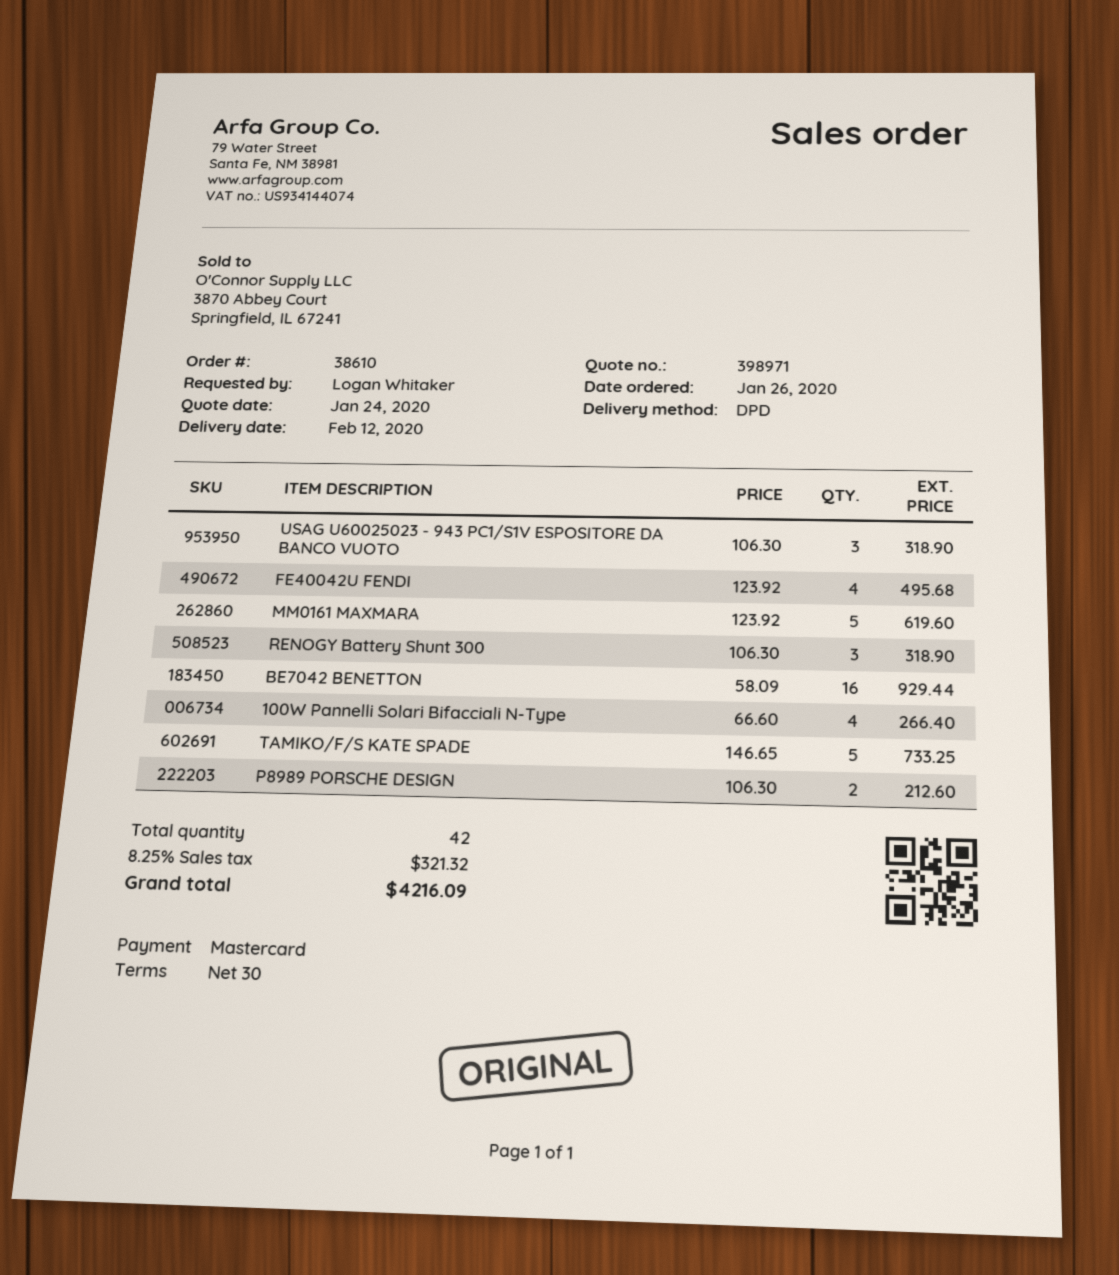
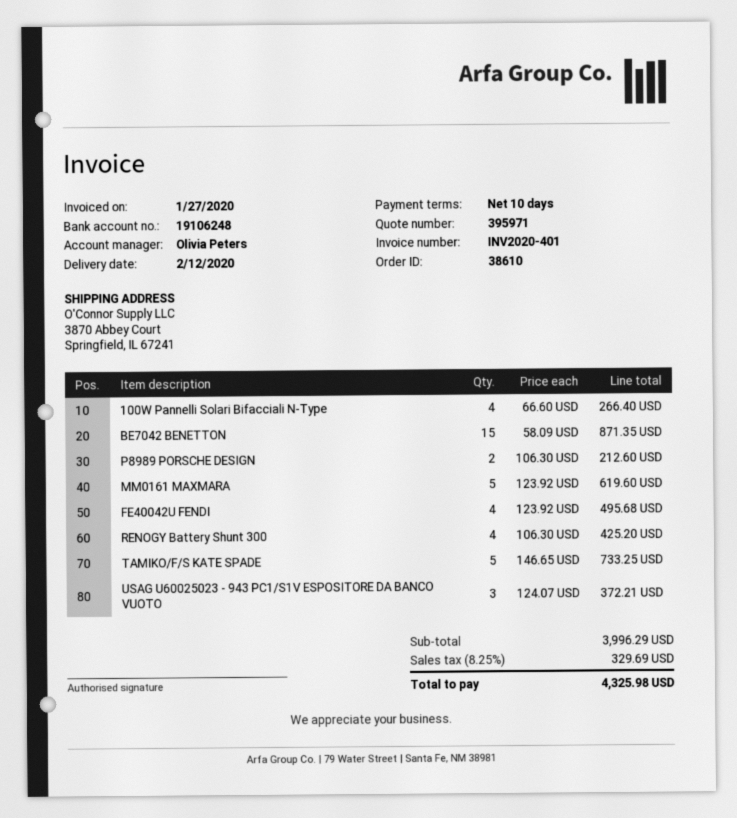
quote number: 398971 -> 395971
payment terms: 30 days -> 10 days
USAG U60025023 - 943 PC1/S1V ESPOSITORE DA BANCO VUOTO: 3 x 106.30 = 318.90 -> 3 x 124.07 = 372.21
RENOGY Battery Shunt 300: 3 x 106.30 = 318.90 -> 4 x 106.30 = 425.20
BE7042 BENETTON: 16 x 58.09 = 929.44 -> 15 x 58.09 = 871.35
tax: 8.25% = 321.32 -> 8.25% = 329.69
total: 4216.09 -> 4325.98

